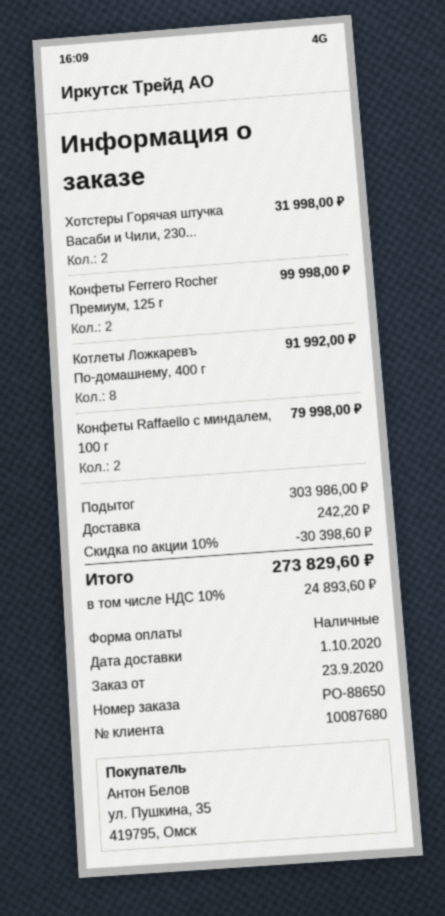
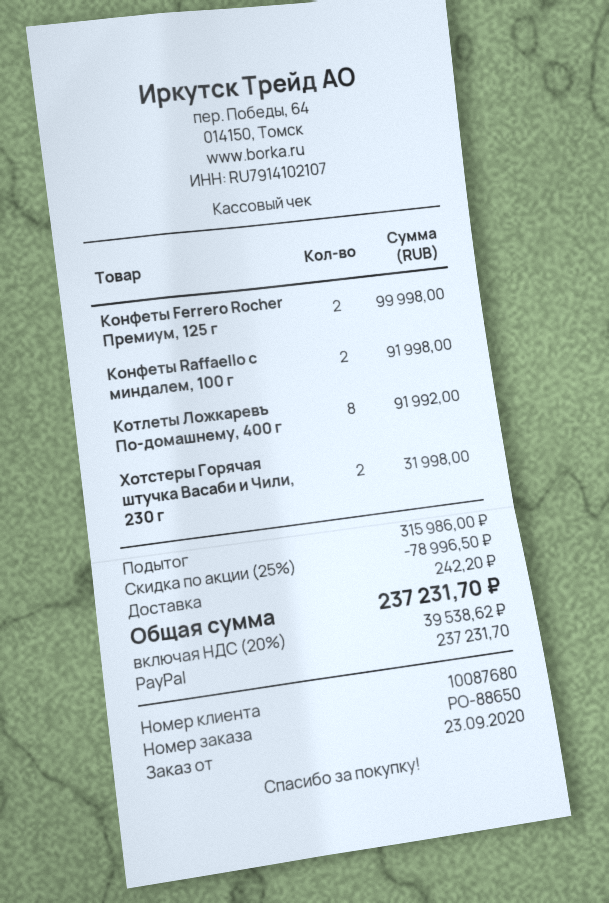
payment method: cash -> PayPal
Конфеты Raffaello с миндалем, 100 г: 2 for 79998.00 -> 2 for 91998.00
subtotal: 303986.00 -> 315986.00
discount: 10% = 30398.60 -> 25% = 78996.50
tax: 10% = 24893.60 -> 20% = 39538.62
total: 273829.60 -> 237231.70

